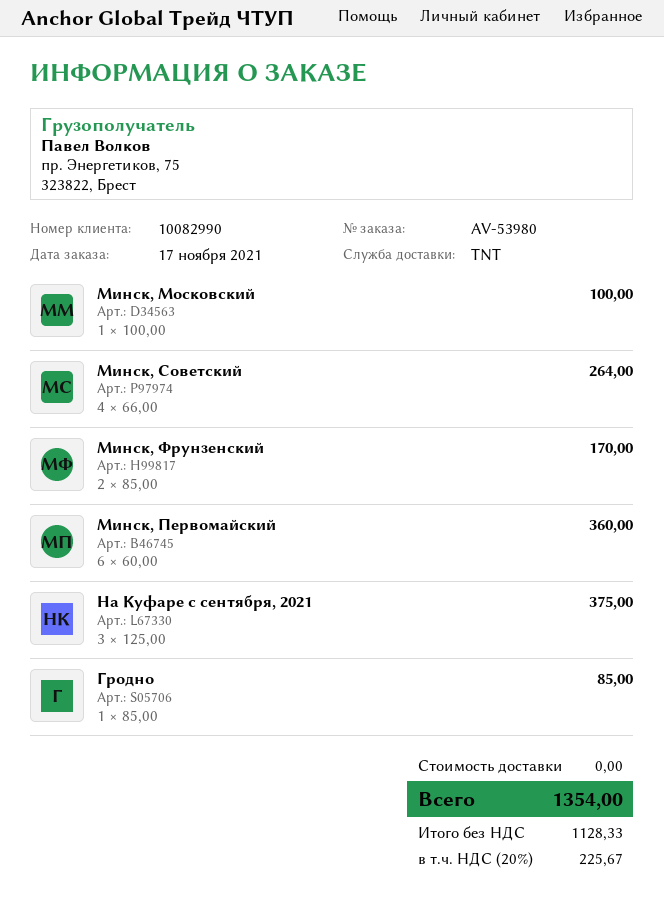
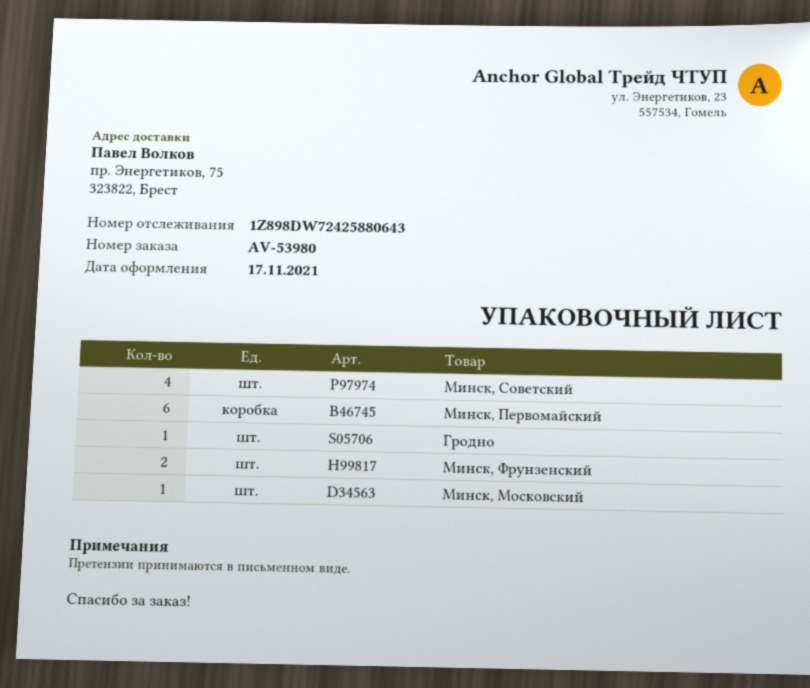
На Куфаре с сентября, 2021: 3 -> none

